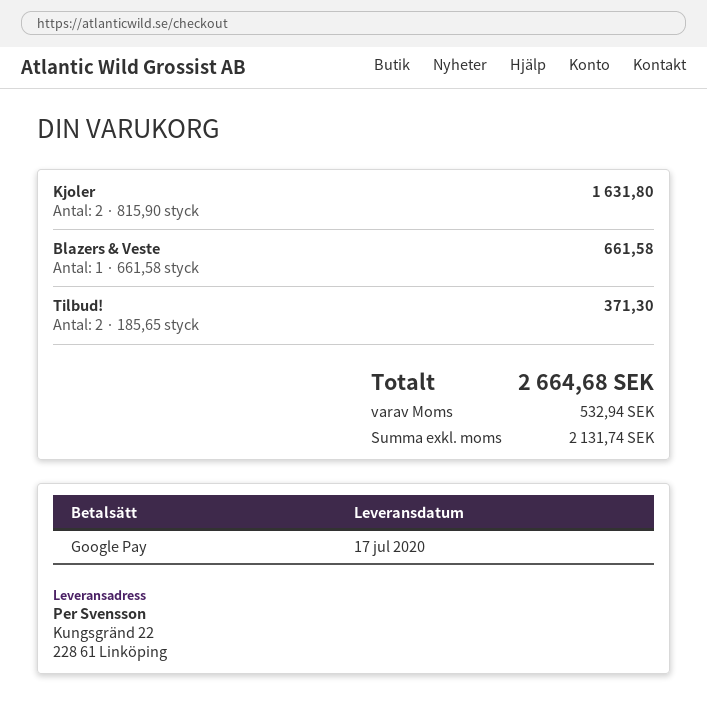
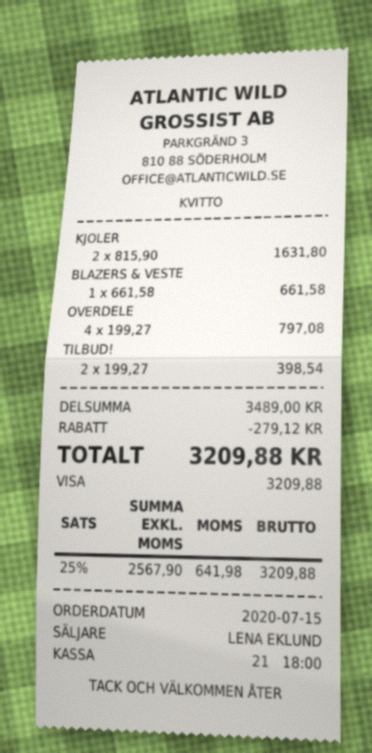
payment method: Google Pay -> Visa
Tilbud!: 2 x 185.65 = 371.30 -> 2 x 199.27 = 398.54
OVERDELE: none -> 4 x 199.27 = 797.08
discount: none -> 279.12
net: 2131.74 -> 2567.90
tax: 532.94 -> 641.98
total: 2664.68 -> 3209.88

